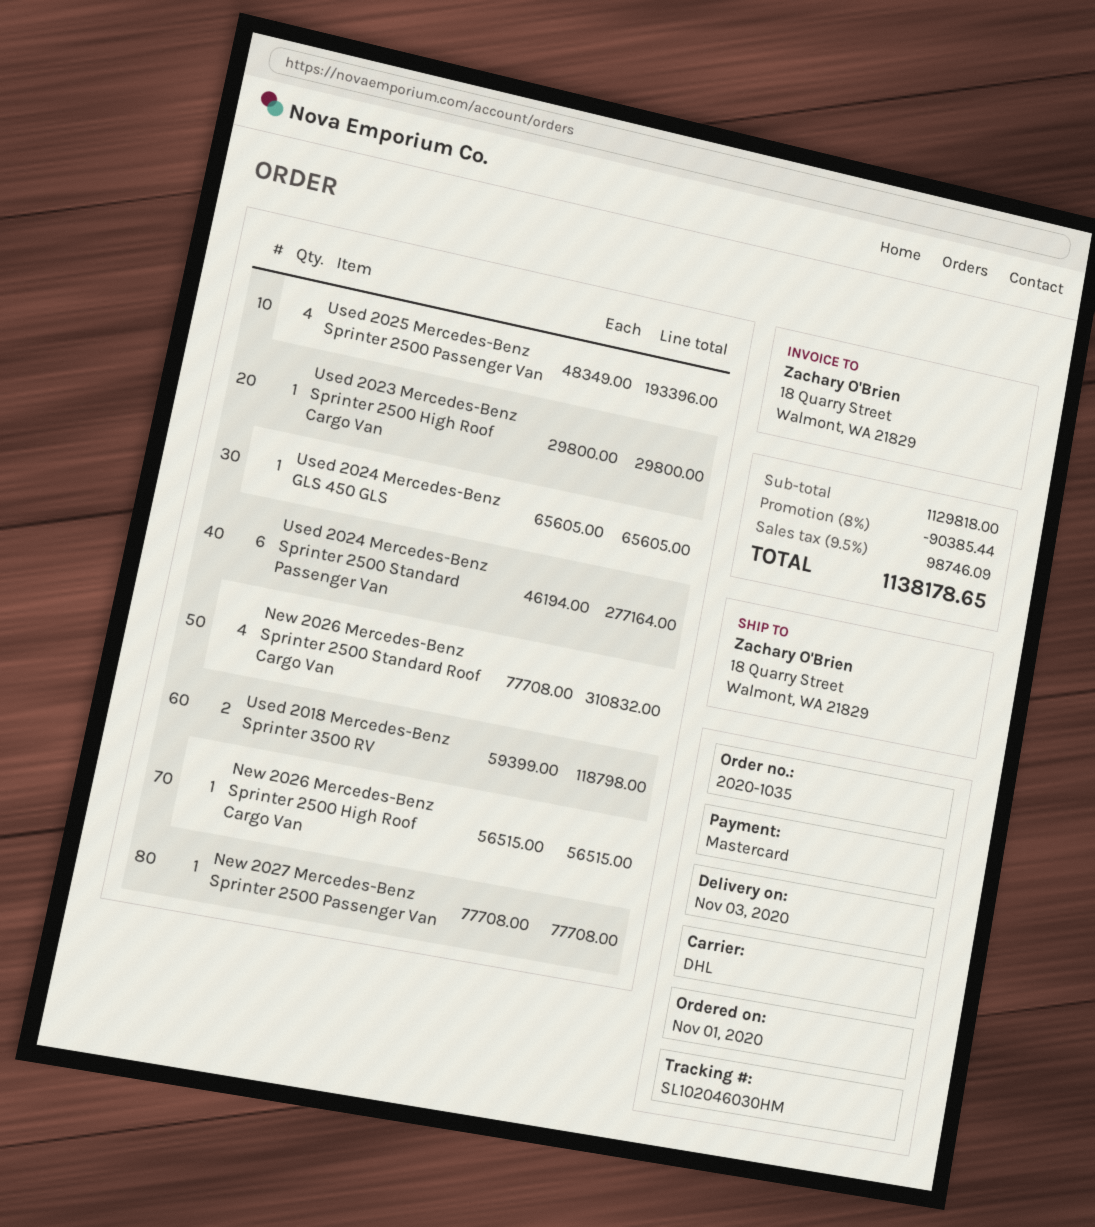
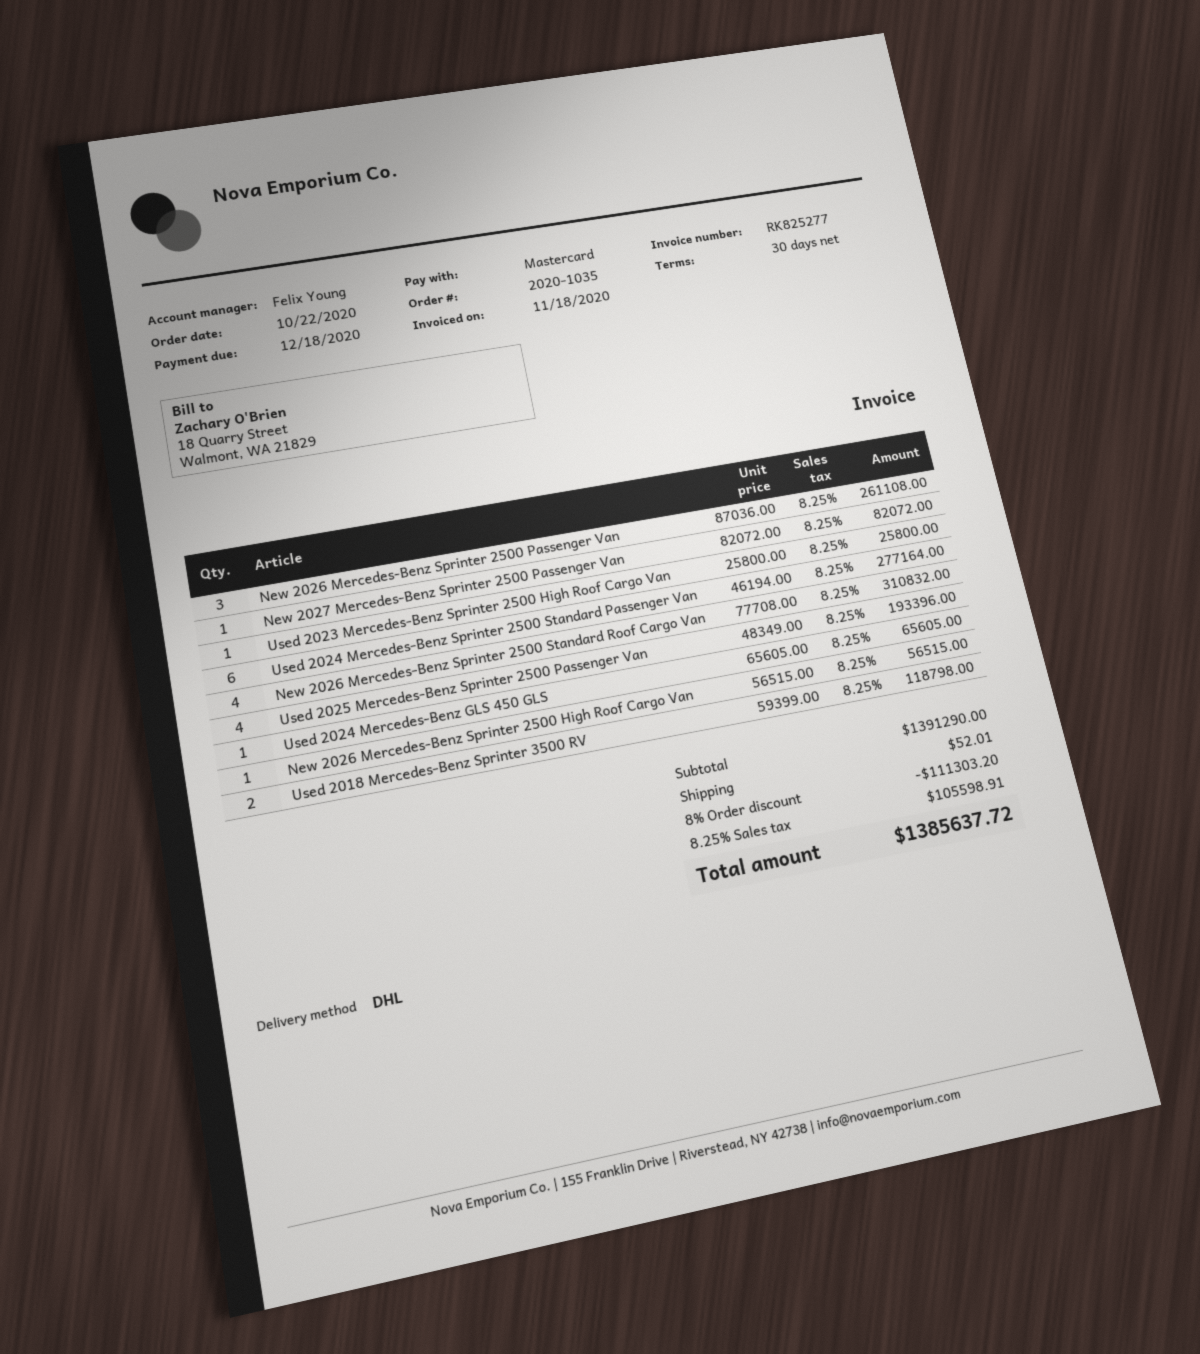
order date: 2020-11-01 -> 2020-10-22
Used 2023 Mercedes-Benz Sprinter 2500 High Roof Cargo Van: 1 x 29800.00 = 29800.00 -> 1 x 25800.00 = 25800.00
New 2027 Mercedes-Benz Sprinter 2500 Passenger Van: 1 x 77708.00 = 77708.00 -> 1 x 82072.00 = 82072.00
New 2026 Mercedes-Benz Sprinter 2500 Passenger Van: none -> 3 x 87036.00 = 261108.00
subtotal: 1129818.00 -> 1391290.00
discount: 8% = 90385.44 -> 8% = 111303.20
shipping: none -> 52.01
tax: 9.5% = 98746.09 -> 8.25% = 105598.91
total: 1138178.65 -> 1385637.72

